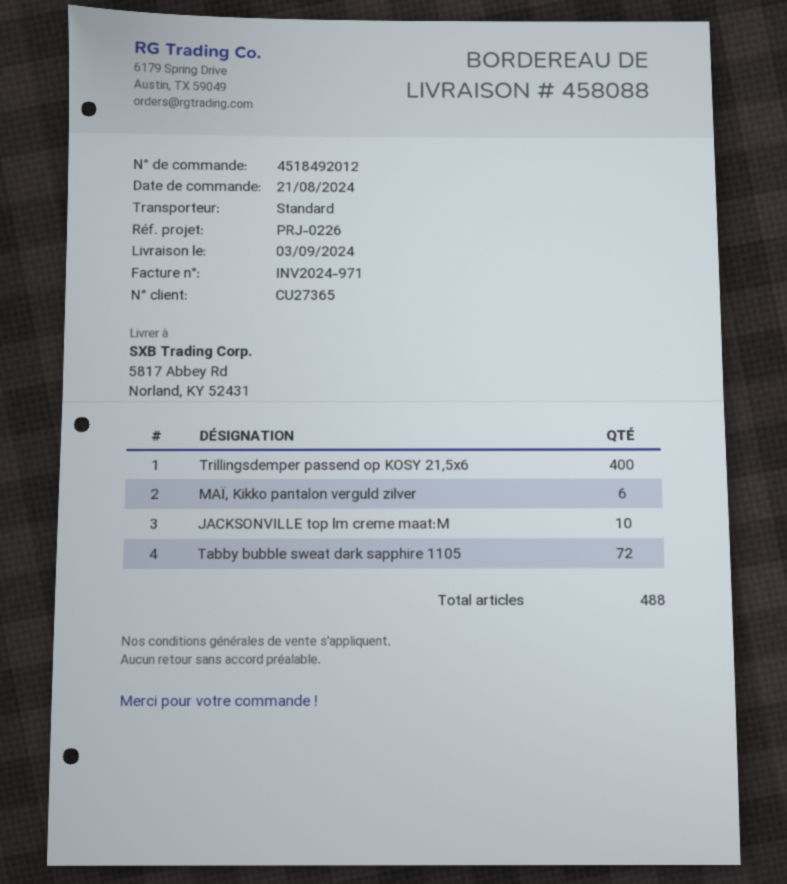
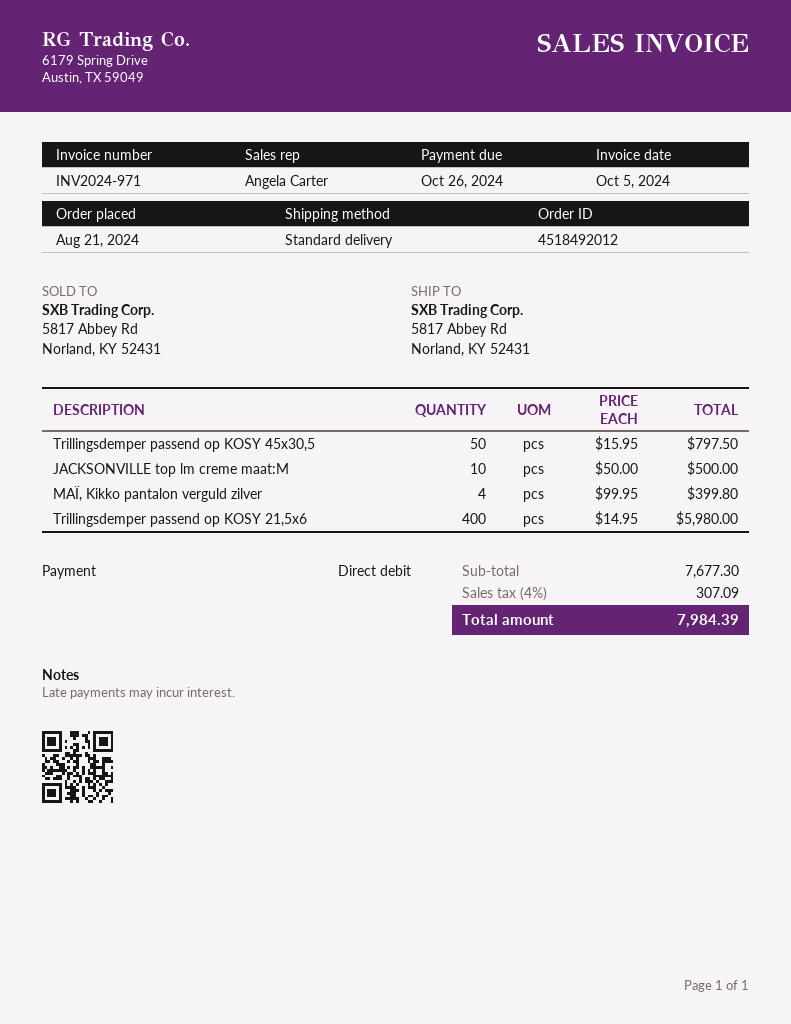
MAÏ, Kikko pantalon verguld zilver: 6 -> 4
Tabby bubble sweat dark sapphire 1105: 72 -> none
Trillingsdemper passend op KOSY 45x30,5: none -> 50

